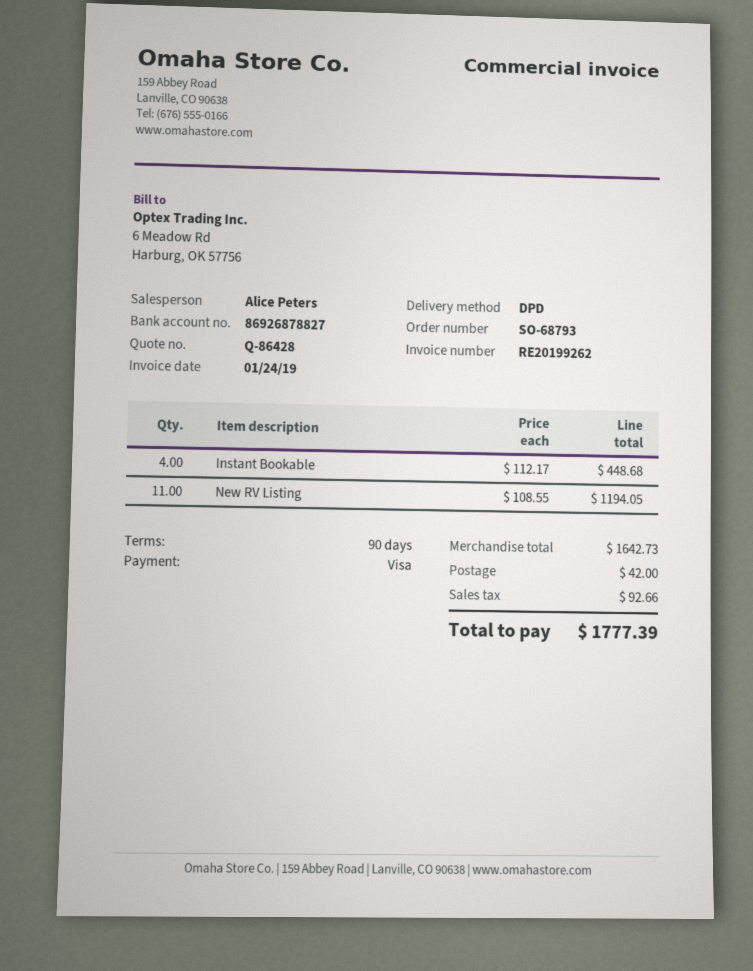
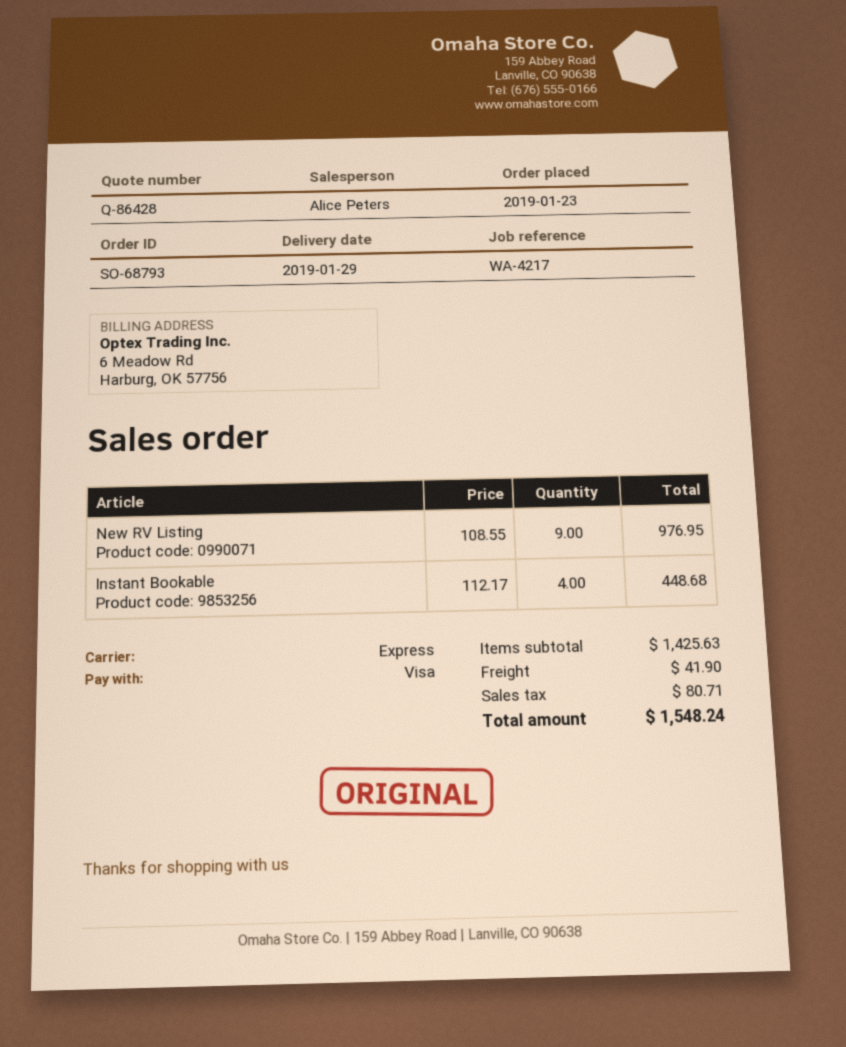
shipping method: DPD -> express
New RV Listing: 11 x 108.55 = 1194.05 -> 9 x 108.55 = 976.95
subtotal: 1642.73 -> 1425.63
shipping: 42.00 -> 41.90
tax: 92.66 -> 80.71
total: 1777.39 -> 1548.24

